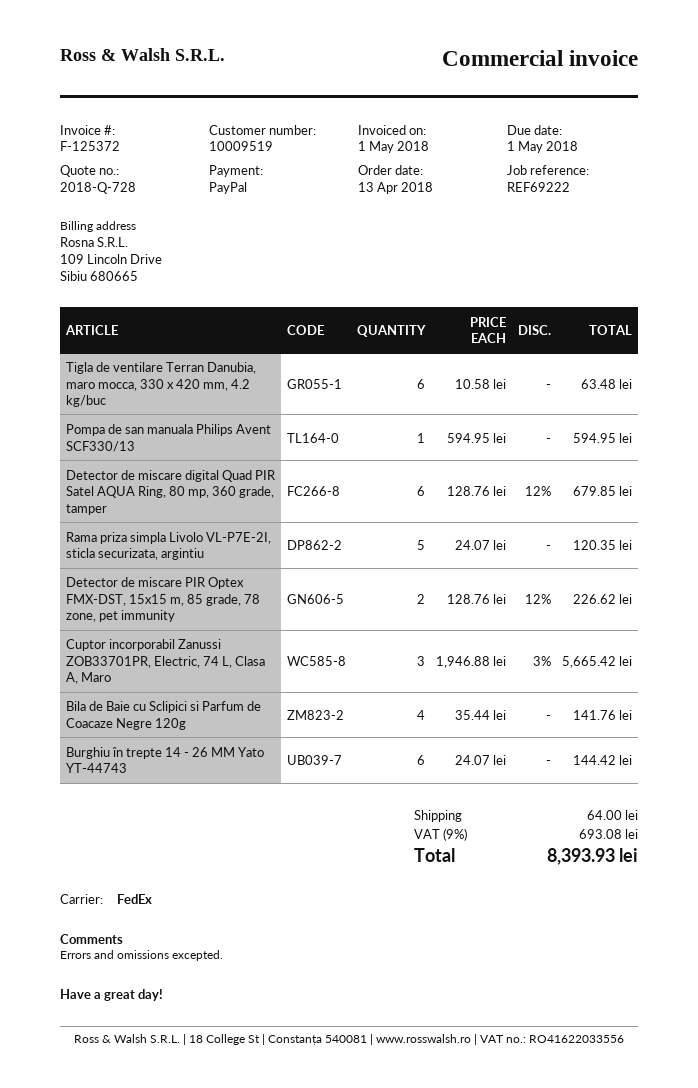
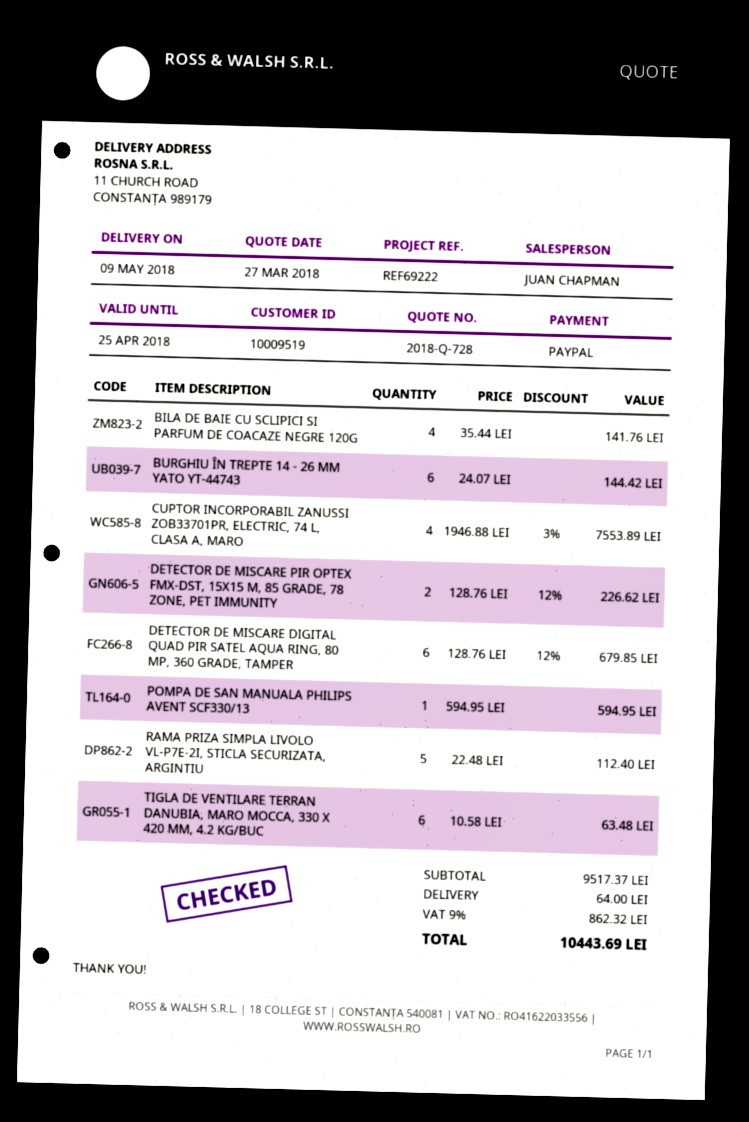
Rama priza simpla Livolo VL-P7E-2I, sticla securizata, argintiu: 5 x 24.07 = 120.35 -> 5 x 22.48 = 112.40
Cuptor incorporabil Zanussi ZOB33701PR, Electric, 74 L, Clasa A, Maro: 3 x 1946.88 - 3% = 5665.42 -> 4 x 1946.88 - 3% = 7553.89
tax: 9% = 693.08 -> 9% = 862.32
total: 8393.93 -> 10443.69

